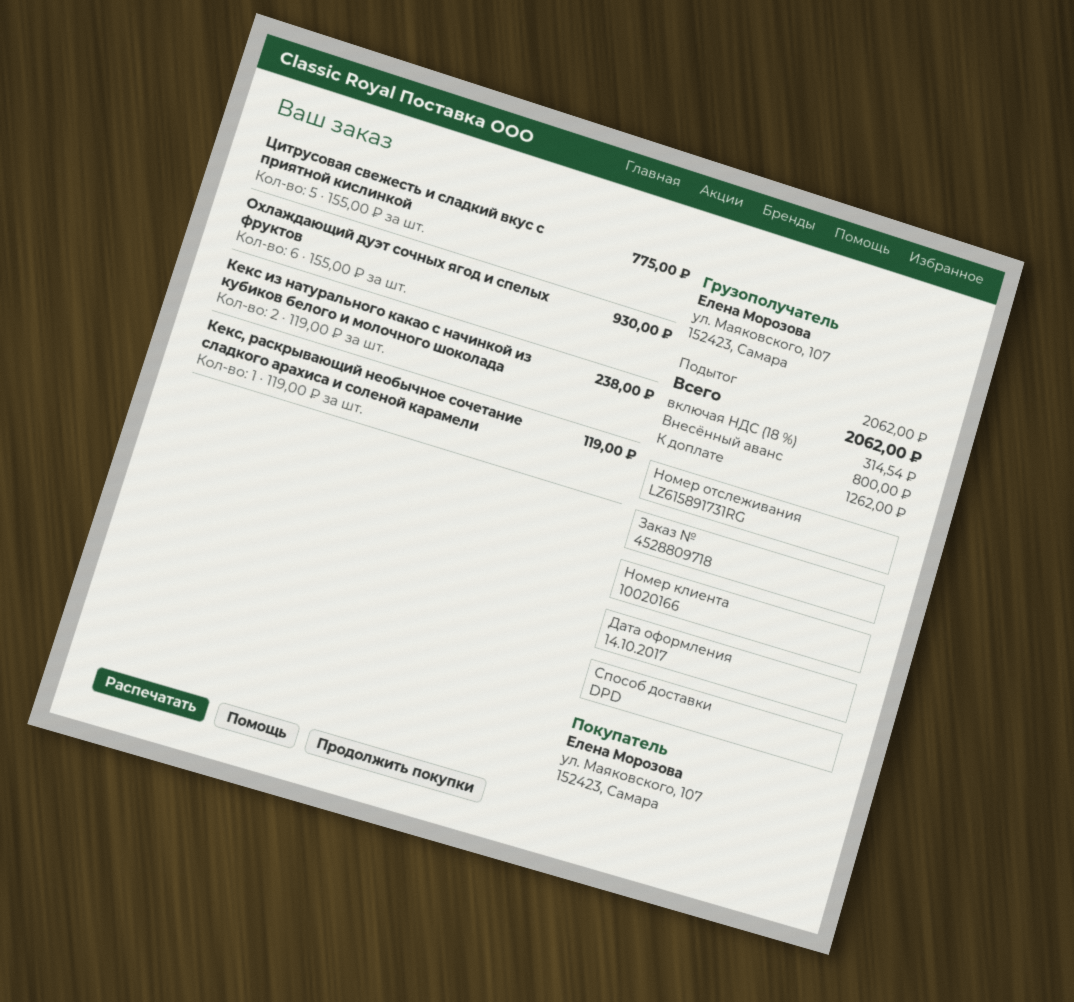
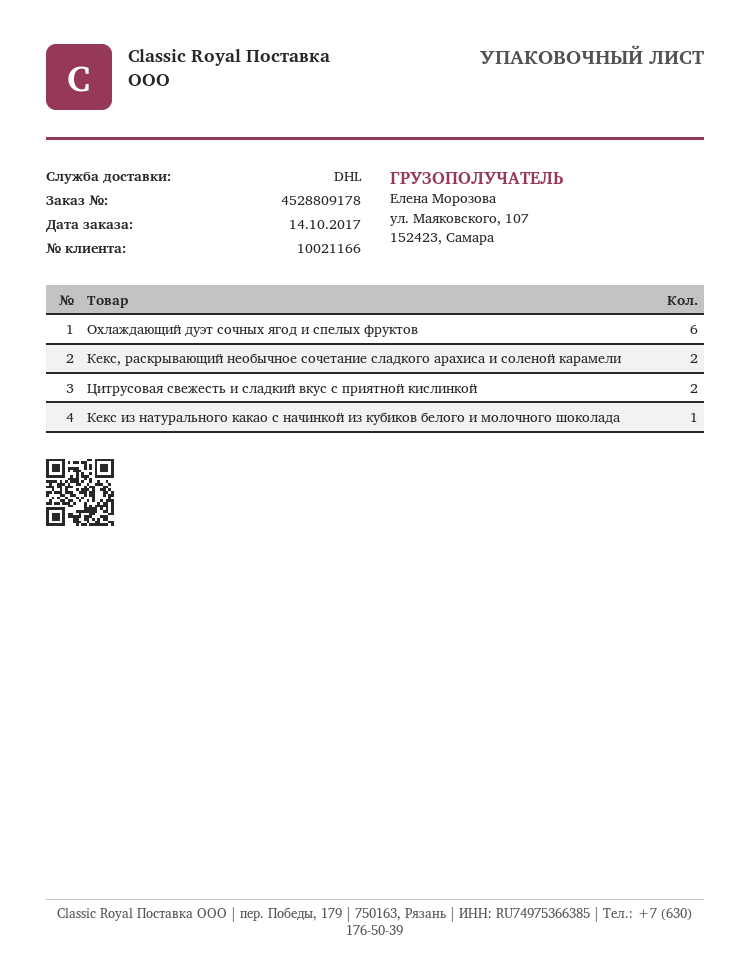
order number: 4528809718 -> 4528809178
customer number: 10020166 -> 10021166
shipping method: DPD -> DHL
Цитрусовая свежесть и сладкий вкус с приятной кислинкой: 5 -> 2
Кекс из натурального какао с начинкой из кубиков белого и молочного шоколада: 2 -> 1
Кекс, раскрывающий необычное сочетание сладкого арахиса и соленой карамели: 1 -> 2

